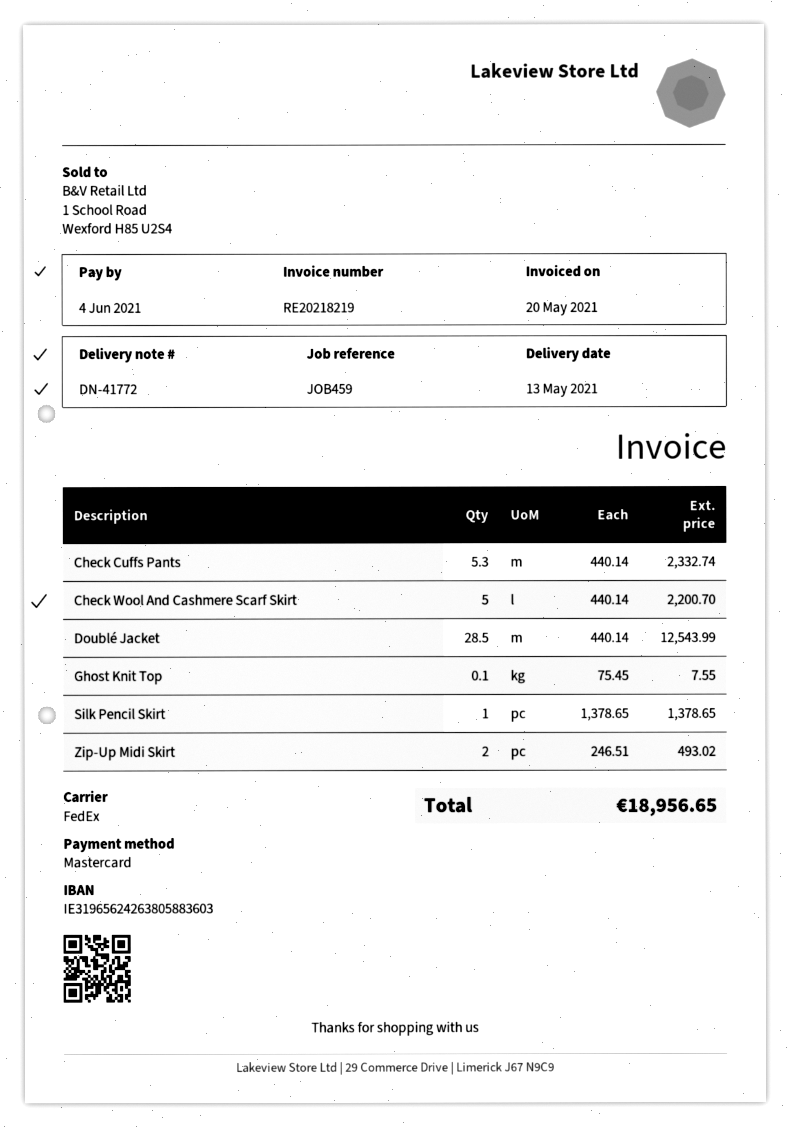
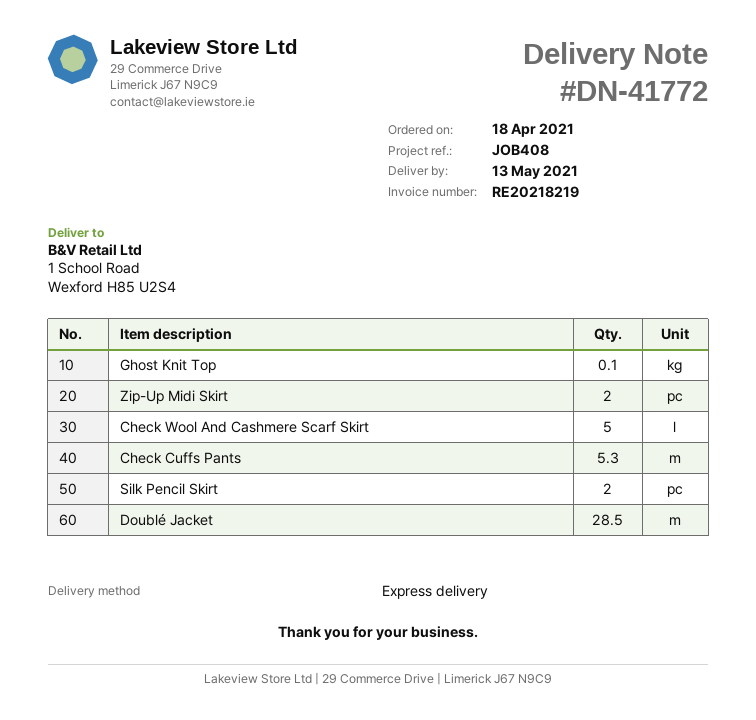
reference: JOB459 -> JOB408
shipping method: FedEx -> express
Silk Pencil Skirt: 1 -> 2

